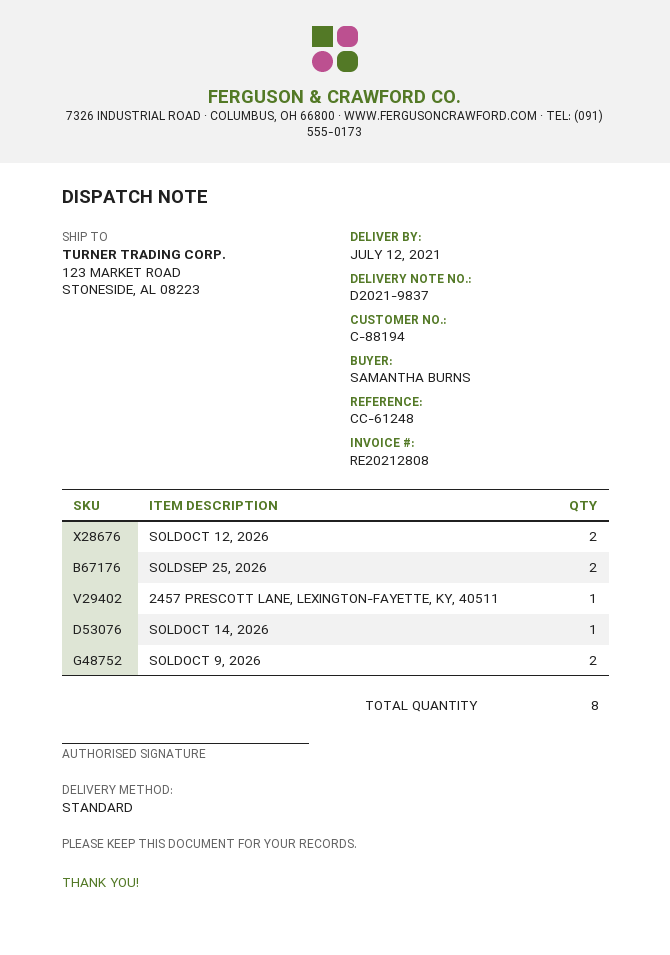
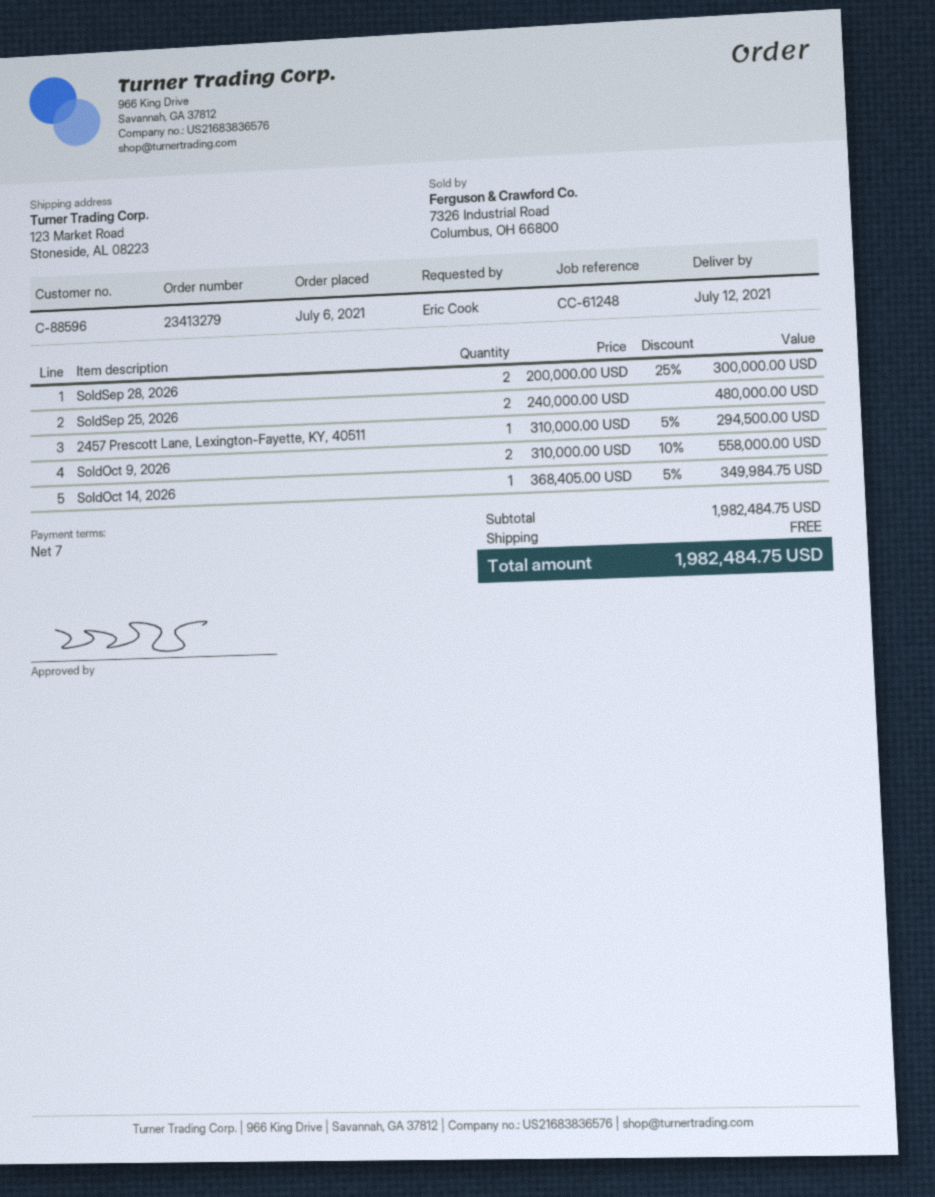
customer number: C-88194 -> C-88596
ordered by: SAMANTHA BURNS -> Eric Cook
SOLDOCT 12, 2026: 2 -> none
SoldSep 28, 2026: none -> 2

